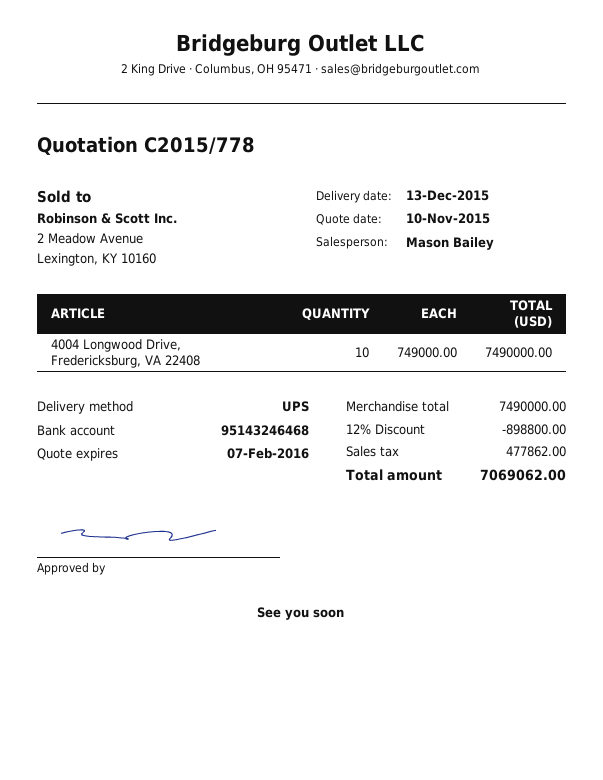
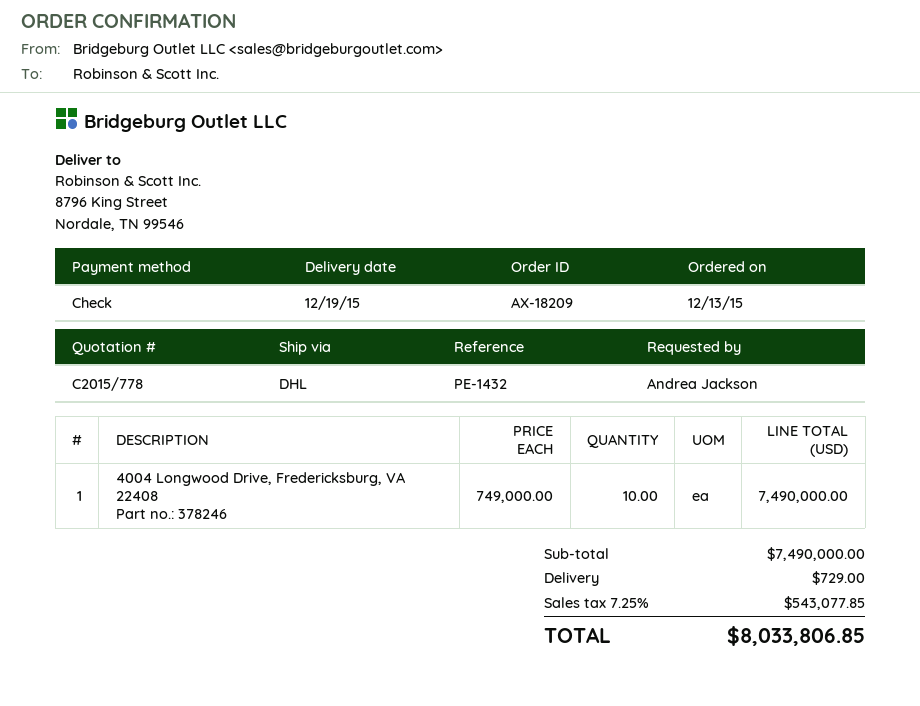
delivery date: 2015-12-13 -> 2015-12-19
shipping method: UPS -> DHL
discount: 12% = 898800.00 -> none
shipping: none -> 729.00
tax: 477862.00 -> 543077.85
total: 7069062.00 -> 8033806.85

